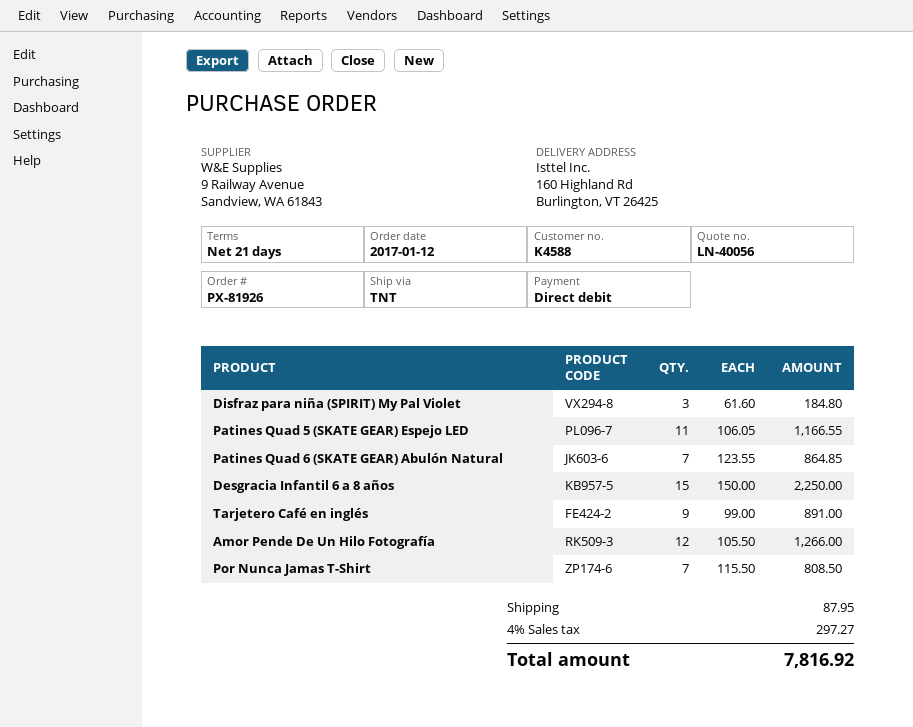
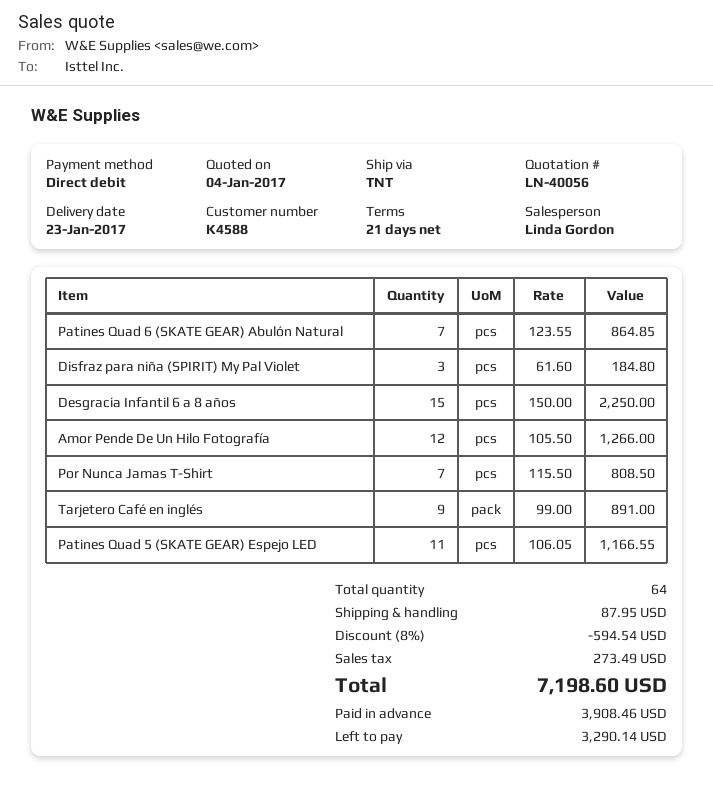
discount: none -> 8% = 594.54
tax: 297.27 -> 273.49
total: 7816.92 -> 7198.60

